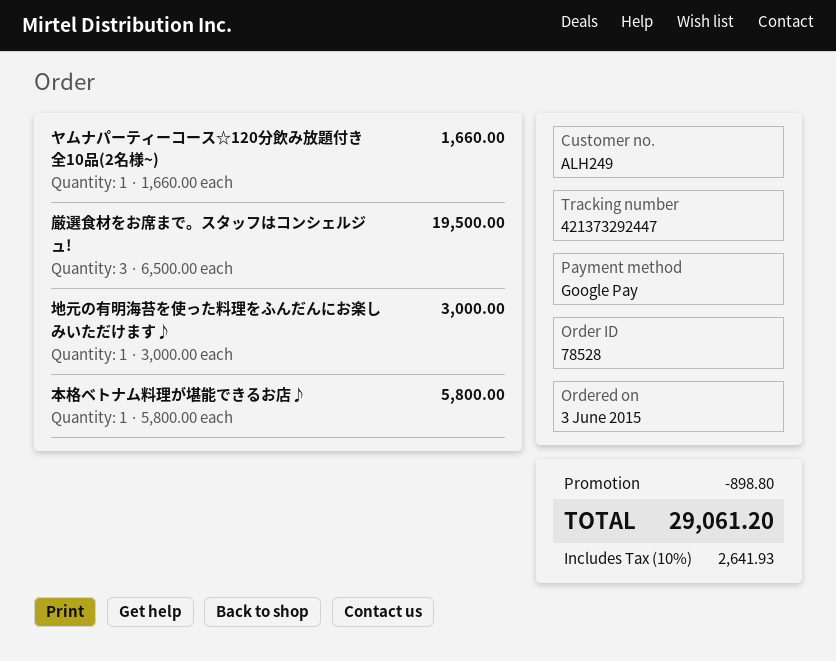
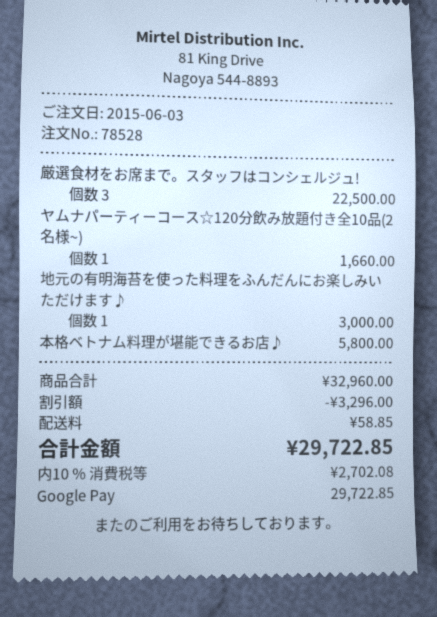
厳選食材をお席まで。スタッフはコンシェルジュ!: 3 for 19500.00 -> 3 for 22500.00
discount: 898.80 -> 3296.00
shipping: none -> 58.85
tax: 10% = 2641.93 -> 10% = 2702.08
total: 29061.20 -> 29722.85

